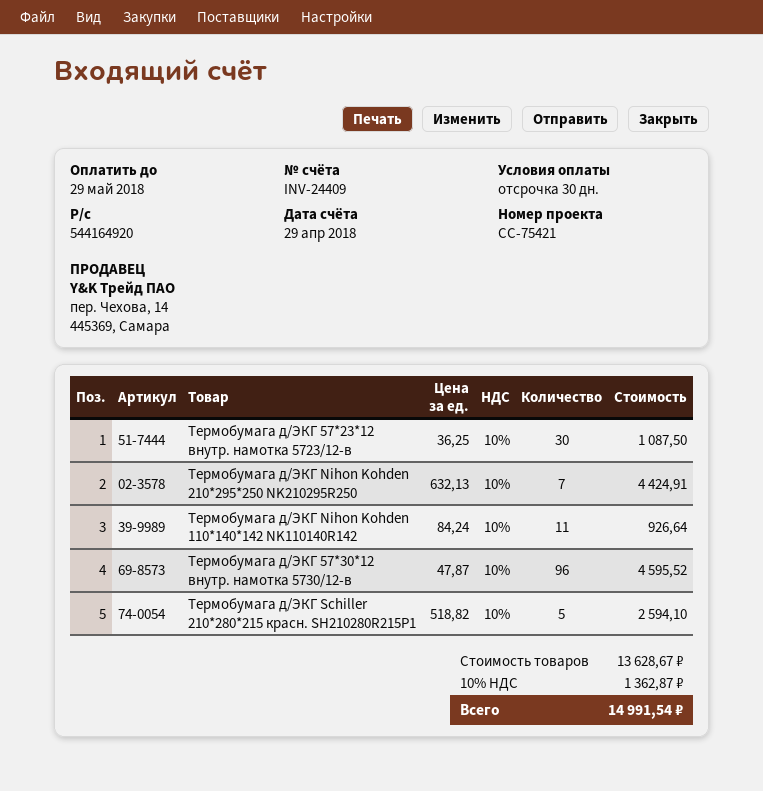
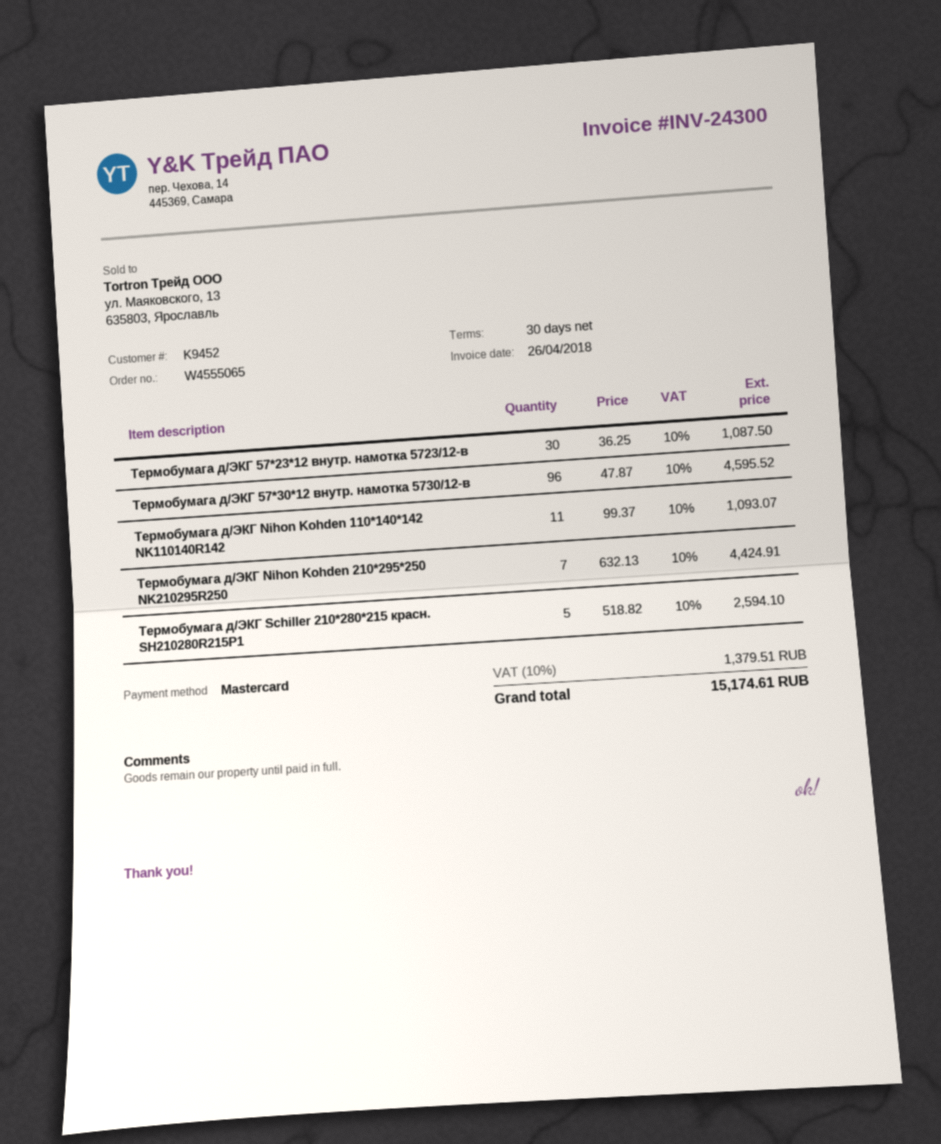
invoice number: INV-24409 -> INV-24300
invoice date: 2018-04-29 -> 2018-04-26
Термобумага д/ЭКГ Nihon Kohden 110*140*142 NK110140R142: 11 x 84.24 = 926.64 -> 11 x 99.37 = 1093.07
tax: 10% = 1362.87 -> 10% = 1379.51
total: 14991.54 -> 15174.61

